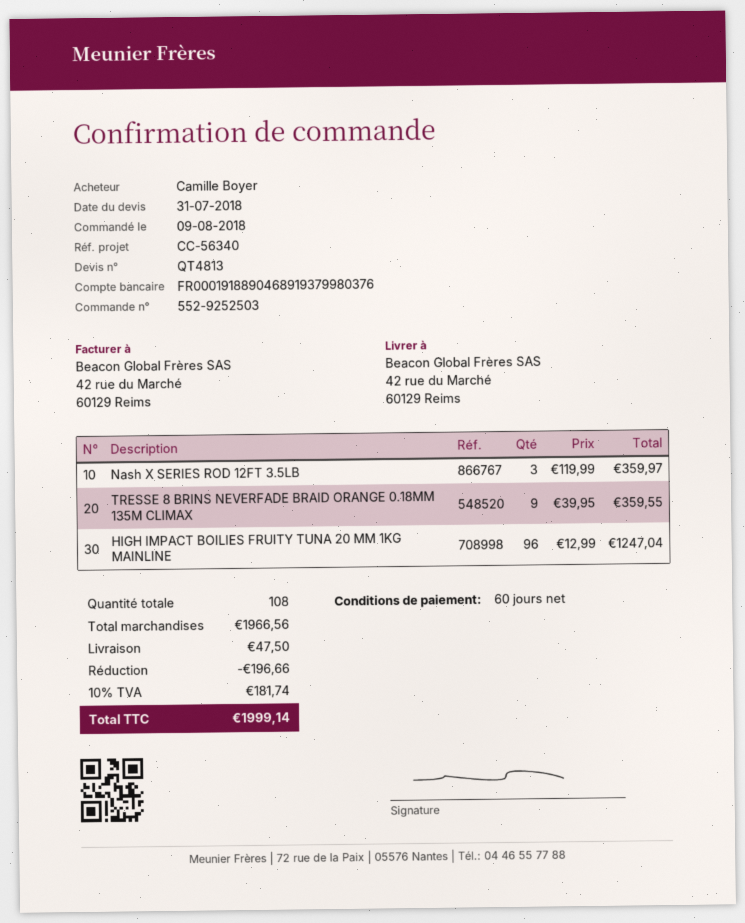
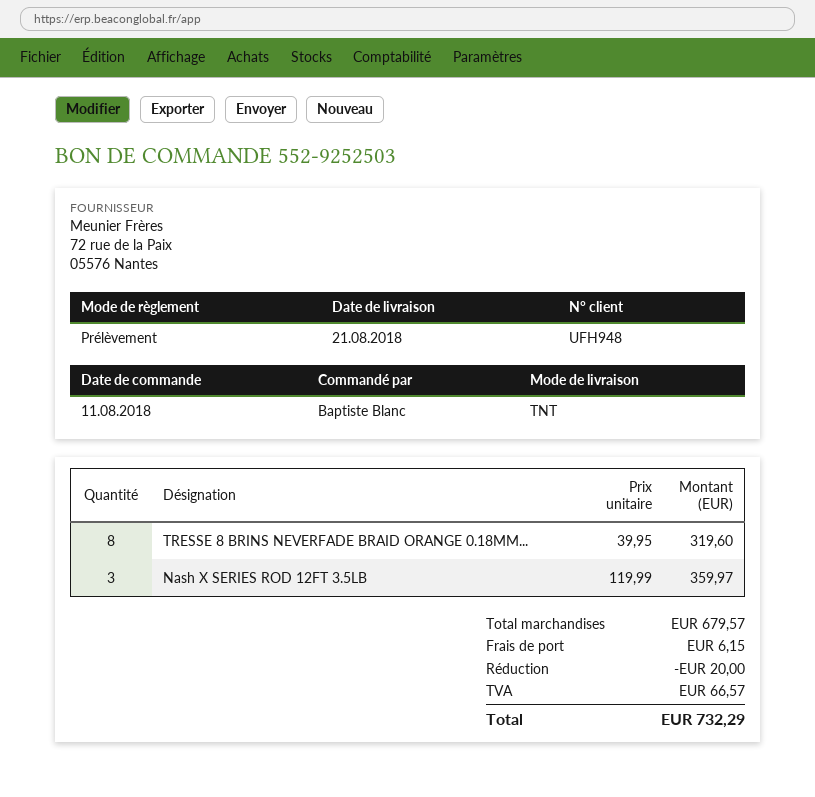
order date: 2018-08-09 -> 2018-08-11
ordered by: Camille Boyer -> Baptiste Blanc
TRESSE 8 BRINS NEVERFADE BRAID ORANGE 0.18MM 135M CLIMAX: 9 x 39.95 = 359.55 -> 8 x 39.95 = 319.60
HIGH IMPACT BOILIES FRUITY TUNA 20 MM 1KG MAINLINE: 96 x 12.99 = 1247.04 -> none
subtotal: 1966.56 -> 679.57
discount: 196.66 -> 20.00
shipping: 47.50 -> 6.15
tax: 181.74 -> 66.57
total: 1999.14 -> 732.29

